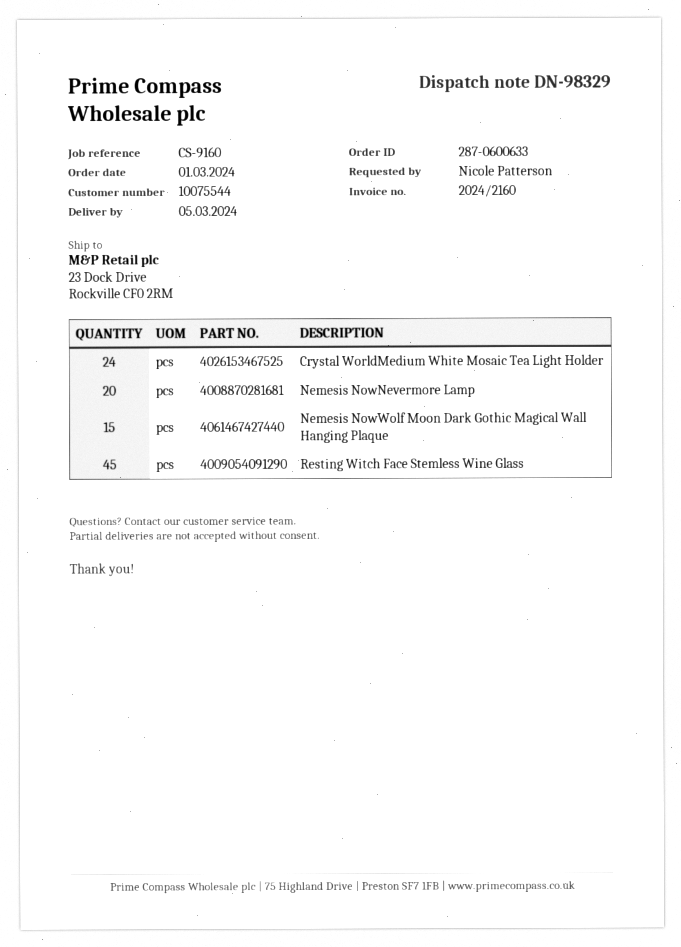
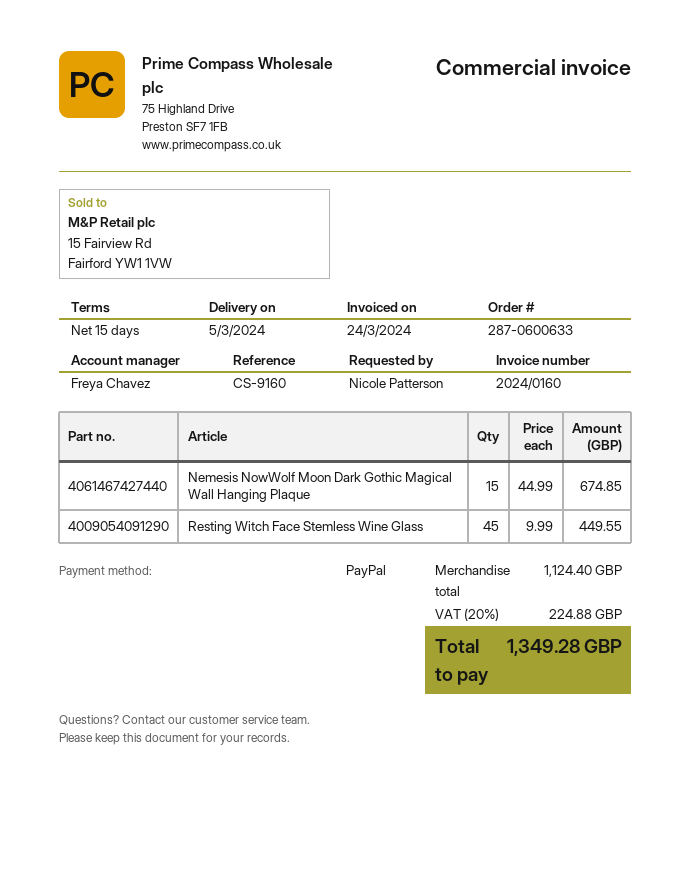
invoice number: 2024/2160 -> 2024/0160
Crystal WorldMedium White Mosaic Tea Light Holder: 24 -> none
Nemesis NowNevermore Lamp: 20 -> none

